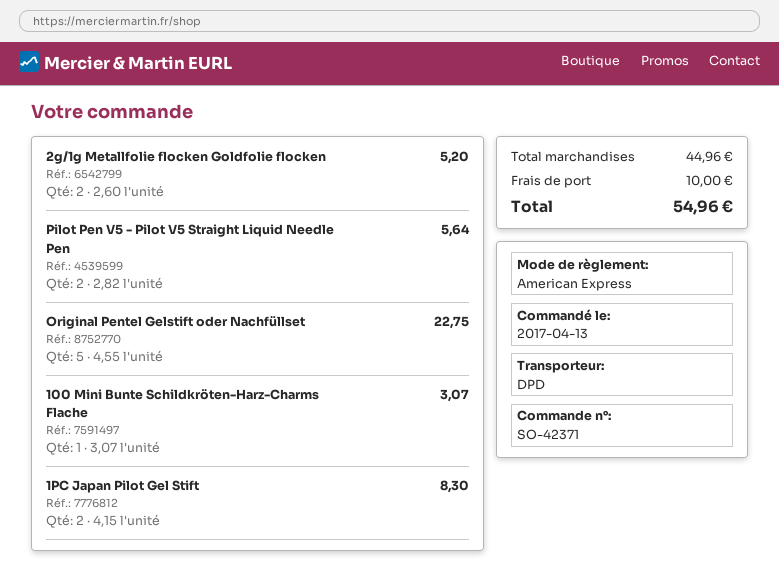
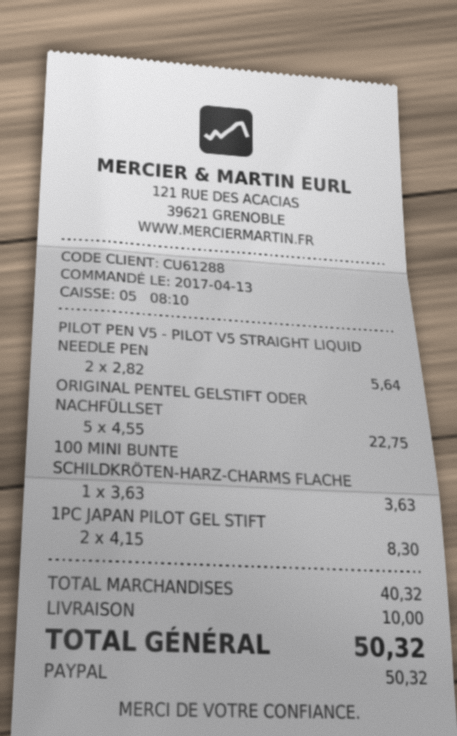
payment method: American Express -> PayPal
2g/1g Metallfolie flocken Goldfolie flocken: 2 x 2.60 = 5.20 -> none
100 Mini Bunte Schildkröten-Harz-Charms Flache: 1 x 3.07 = 3.07 -> 1 x 3.63 = 3.63
subtotal: 44.96 -> 40.32
total: 54.96 -> 50.32

